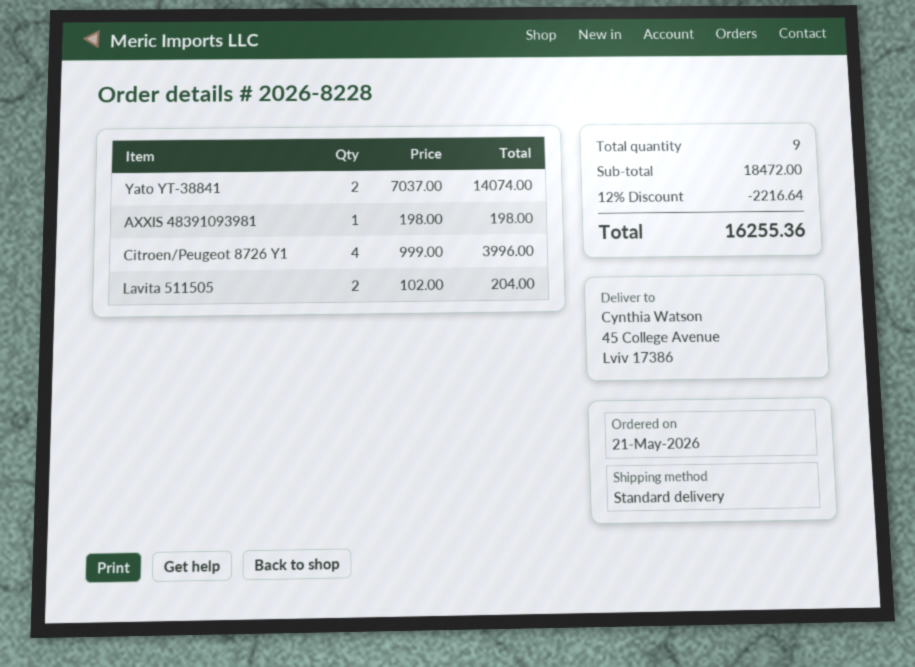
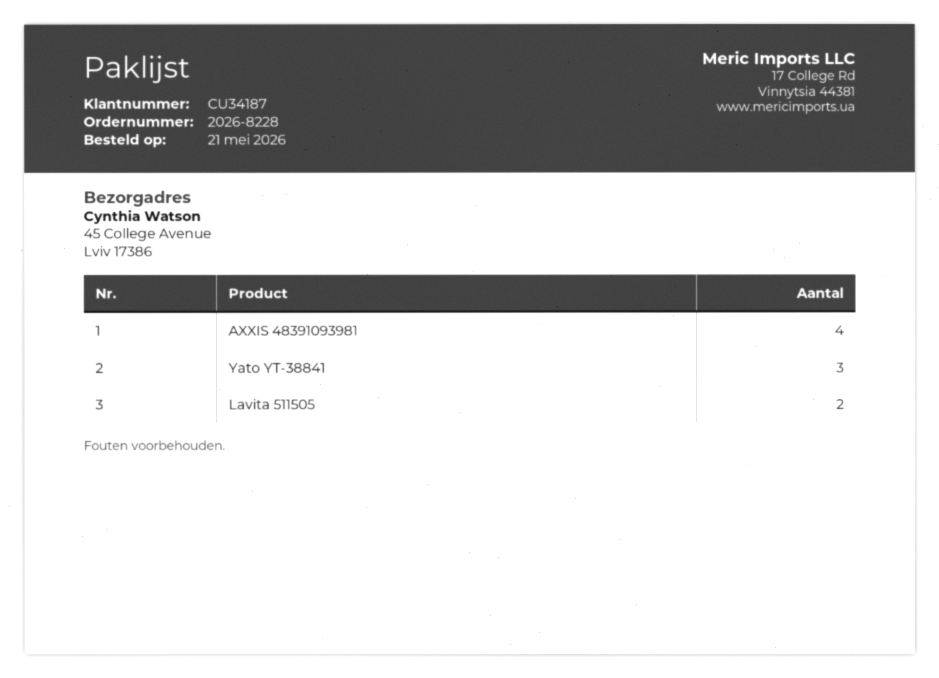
Yato YT-38841: 2 -> 3
AXXIS 48391093981: 1 -> 4
Citroen/Peugeot 8726 Y1: 4 -> none

